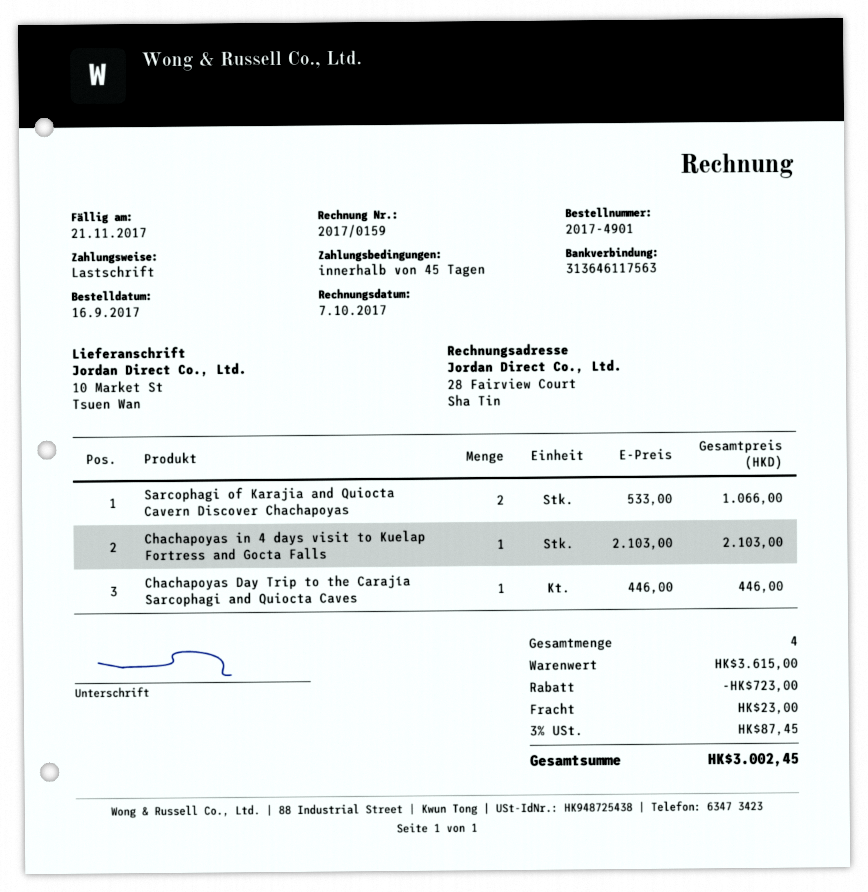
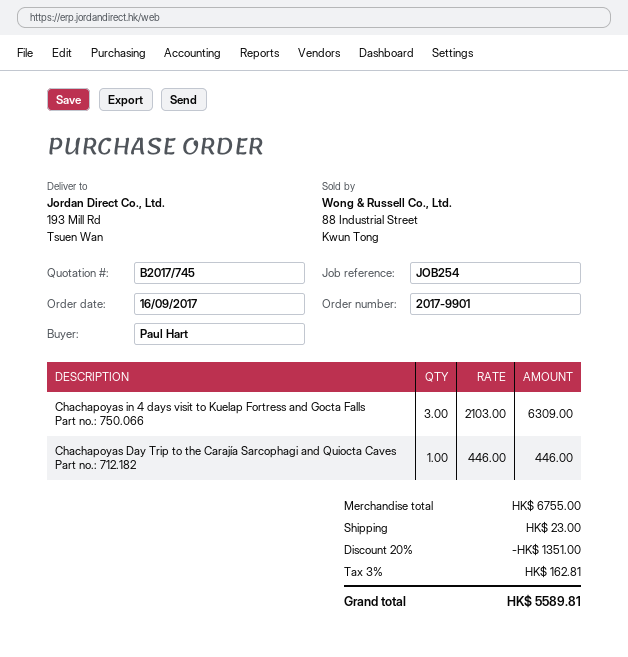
order number: 2017-4901 -> 2017-9901
ship to: 10 Market St, Tsuen Wan -> 193 Mill Rd, Tsuen Wan
Sarcophagi of Karajia and Quiocta Cavern Discover Chachapoyas: 2 x 533.00 = 1066.00 -> none
Chachapoyas in 4 days visit to Kuelap Fortress and Gocta Falls: 1 x 2103.00 = 2103.00 -> 3 x 2103.00 = 6309.00
subtotal: 3615.00 -> 6755.00
discount: 723.00 -> 1351.00
tax: 3% = 87.45 -> 3% = 162.81
total: 3002.45 -> 5589.81

